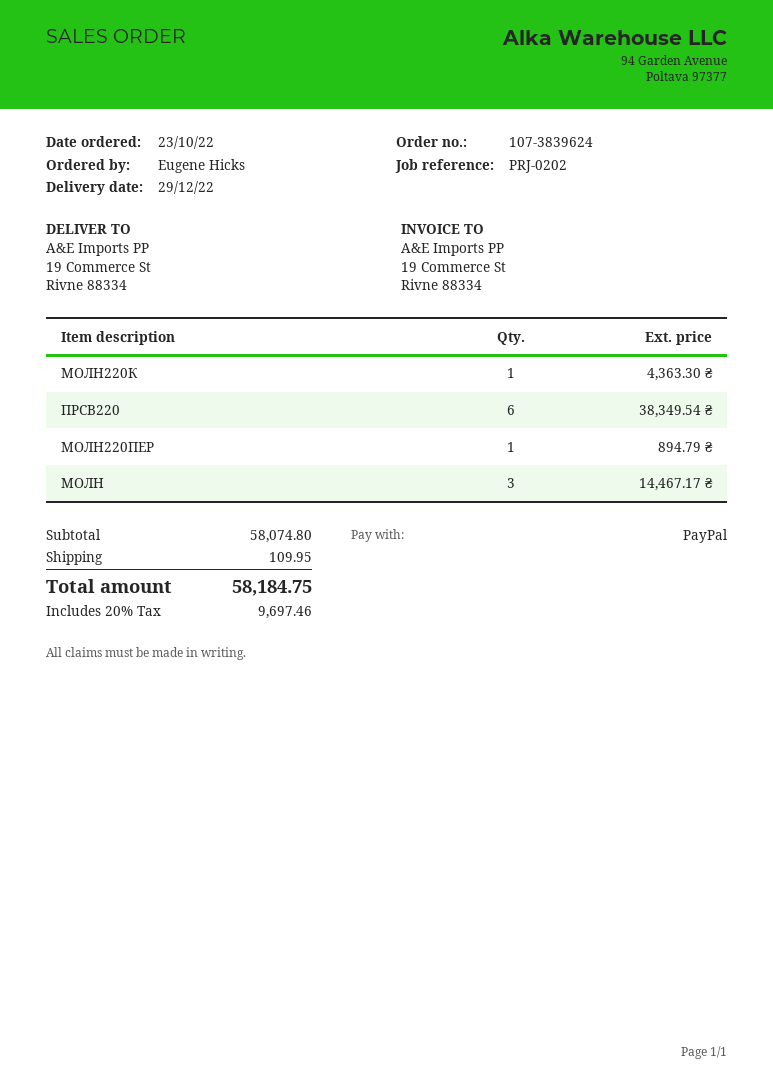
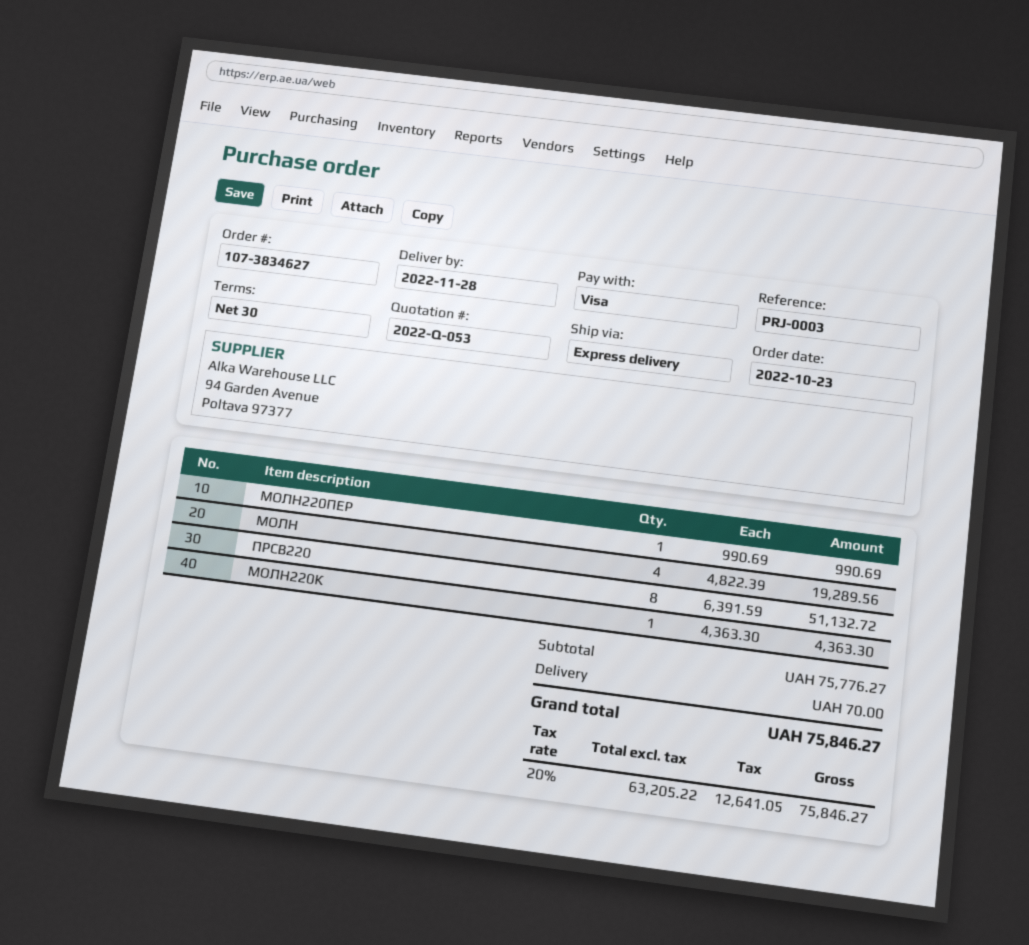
order number: 107-3839624 -> 107-3834627
delivery date: 2022-12-29 -> 2022-11-28
reference: PRJ-0202 -> PRJ-0003
payment method: PayPal -> Visa
ПРСВ220: 6 for 38349.54 -> 8 for 51132.72
МОЛН220ПЕР: 1 for 894.79 -> 1 for 990.69
МОЛН: 3 for 14467.17 -> 4 for 19289.56
subtotal: 58074.80 -> 75776.27
shipping: 109.95 -> 70.00
tax: 20% = 9697.46 -> 20% = 12641.05
total: 58184.75 -> 75846.27

